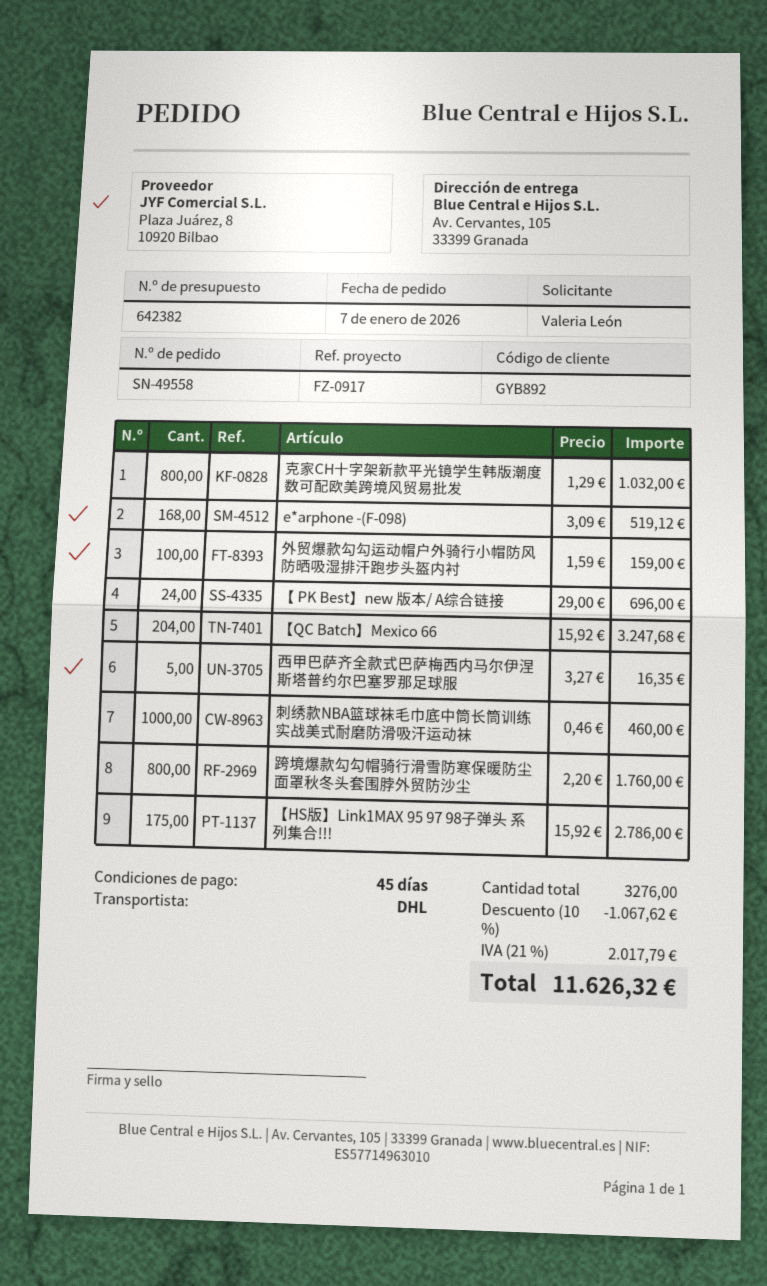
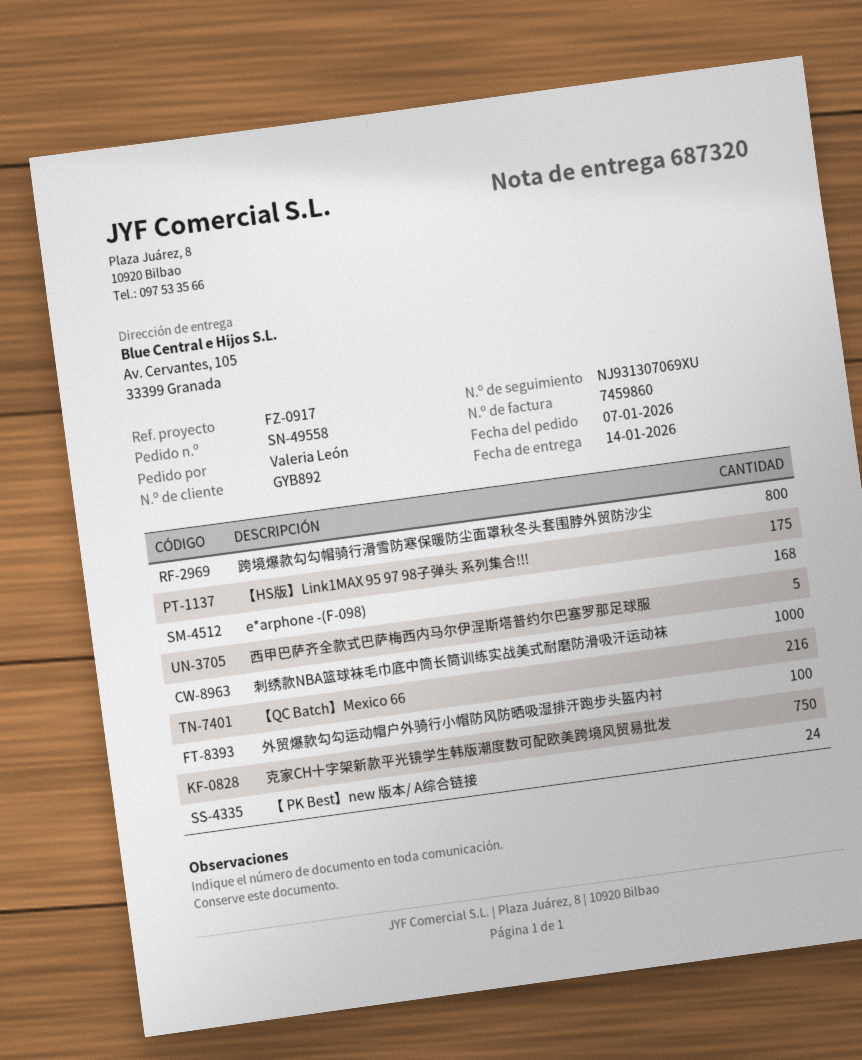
克家CH十字架新款平光镜学生韩版潮度数可配欧美跨境风贸易批发: 800 -> 750
【QC Batch】Mexico 66: 204 -> 216

